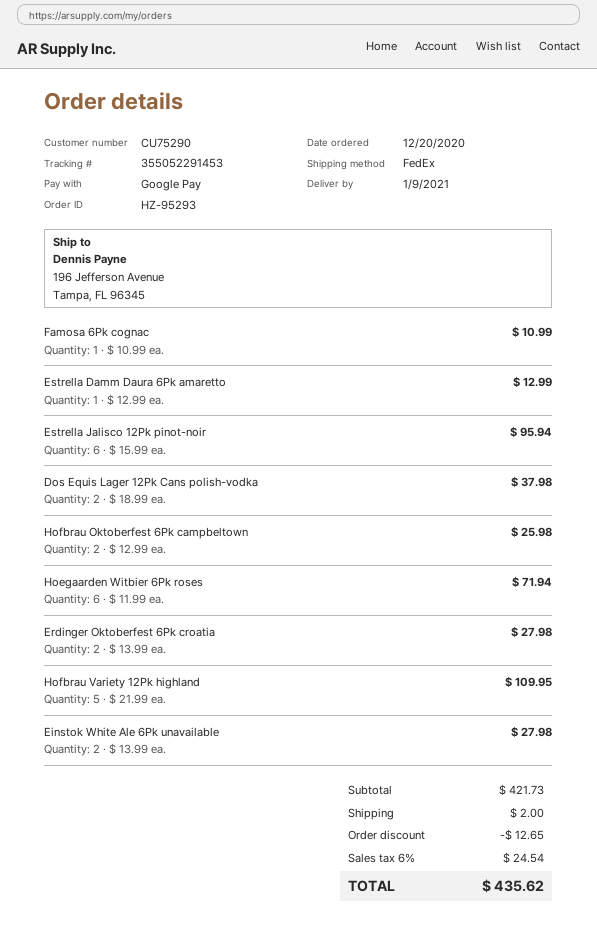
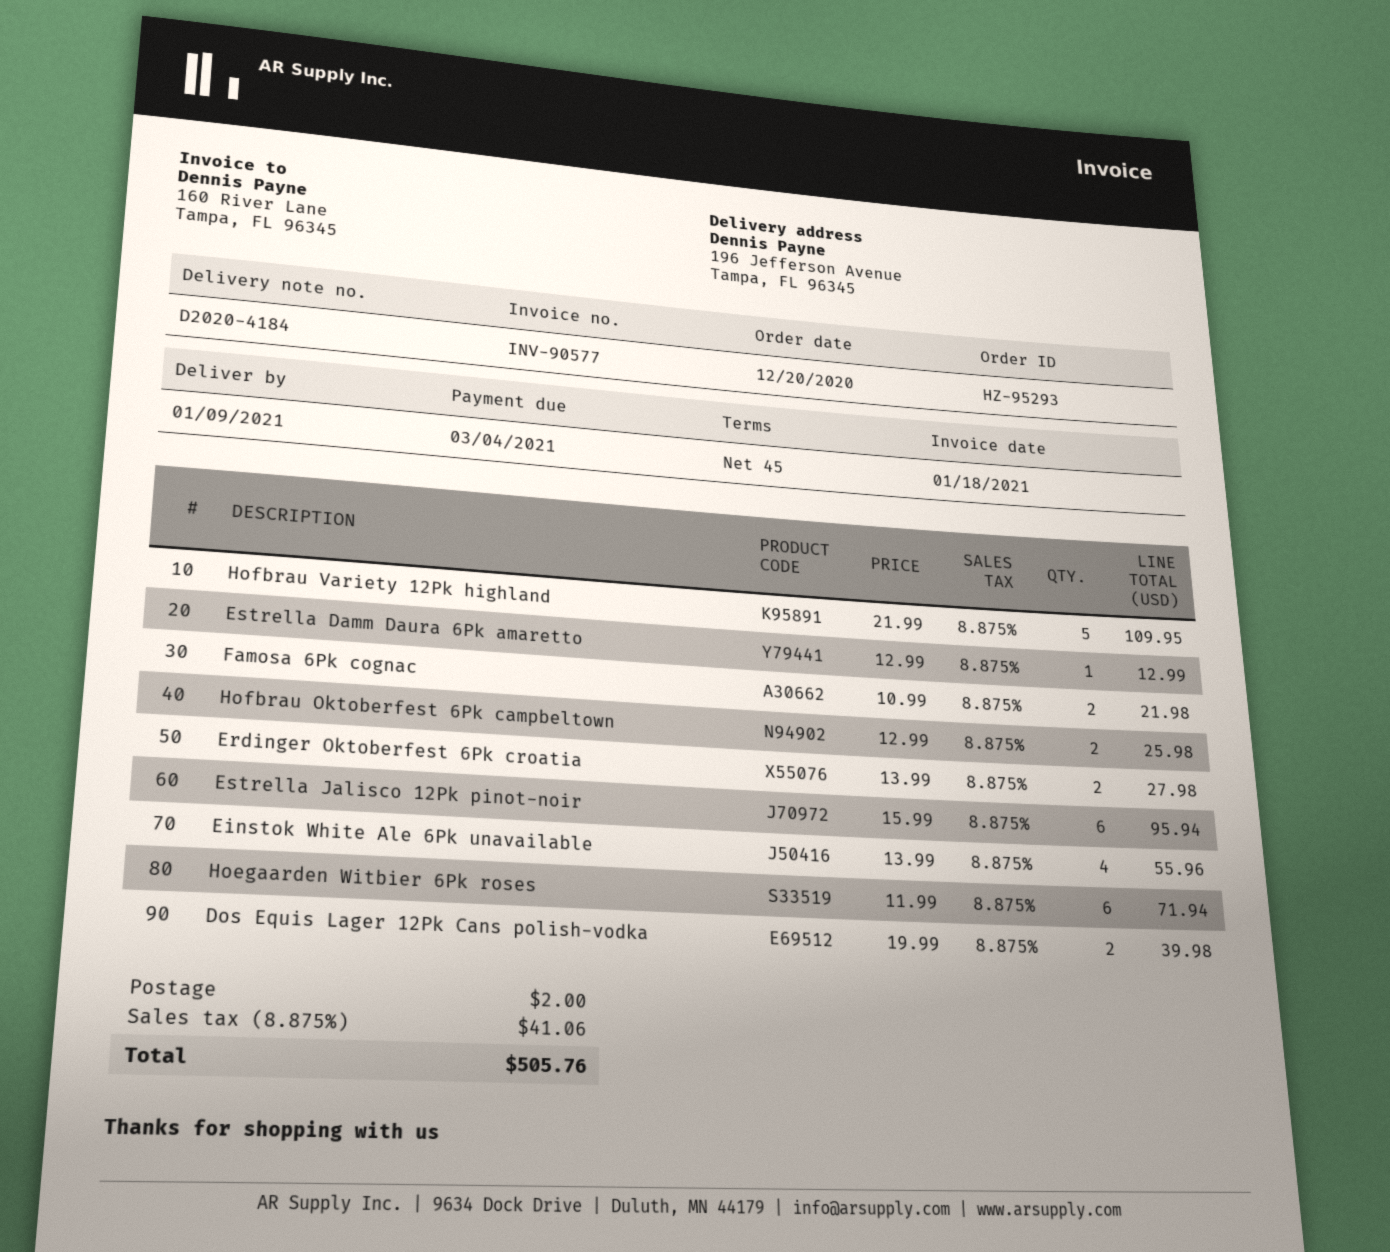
Famosa 6Pk cognac: 1 x 10.99 = 10.99 -> 2 x 10.99 = 21.98
Dos Equis Lager 12Pk Cans polish-vodka: 2 x 18.99 = 37.98 -> 2 x 19.99 = 39.98
Einstok White Ale 6Pk unavailable: 2 x 13.99 = 27.98 -> 4 x 13.99 = 55.96
discount: 12.65 -> none
tax: 6% = 24.54 -> 8.875% = 41.06
total: 435.62 -> 505.76

